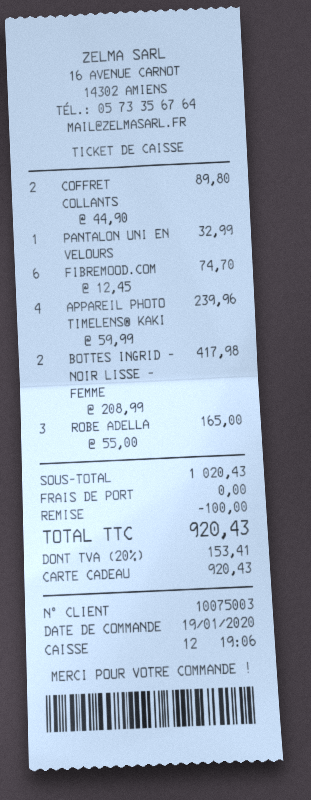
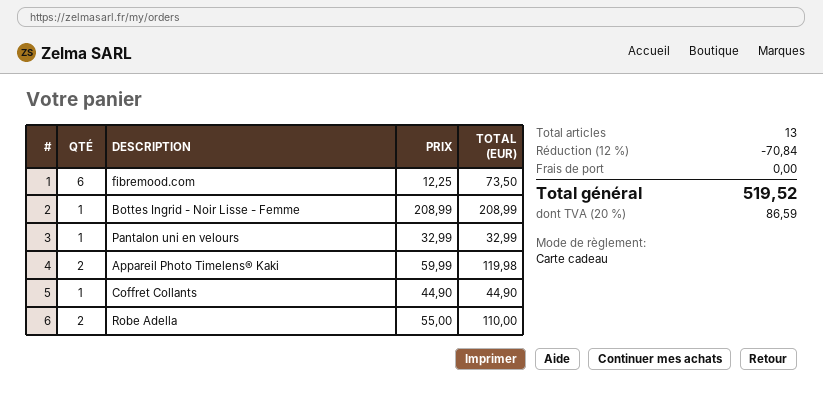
COFFRET COLLANTS: 2 x 44.90 = 89.80 -> 1 x 44.90 = 44.90
FIBREMOOD.COM: 6 x 12.45 = 74.70 -> 6 x 12.25 = 73.50
APPAREIL PHOTO TIMELENS® KAKI: 4 x 59.99 = 239.96 -> 2 x 59.99 = 119.98
BOTTES INGRID - NOIR LISSE - FEMME: 2 x 208.99 = 417.98 -> 1 x 208.99 = 208.99
ROBE ADELLA: 3 x 55.00 = 165.00 -> 2 x 55.00 = 110.00
discount: 100.00 -> 70.84
tax: 20% = 153.41 -> 20% = 86.59
total: 920.43 -> 519.52

